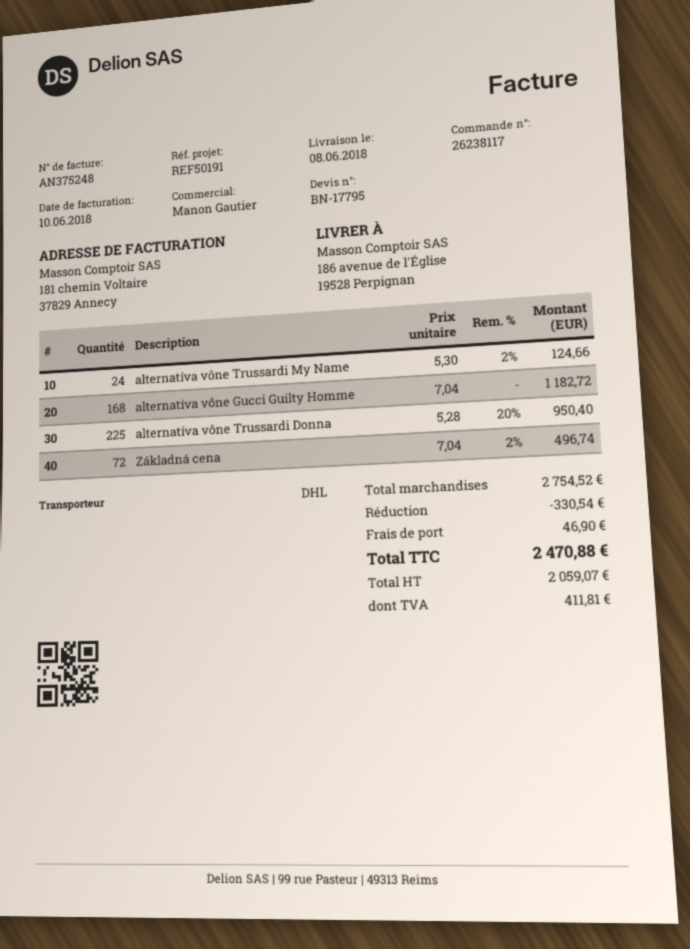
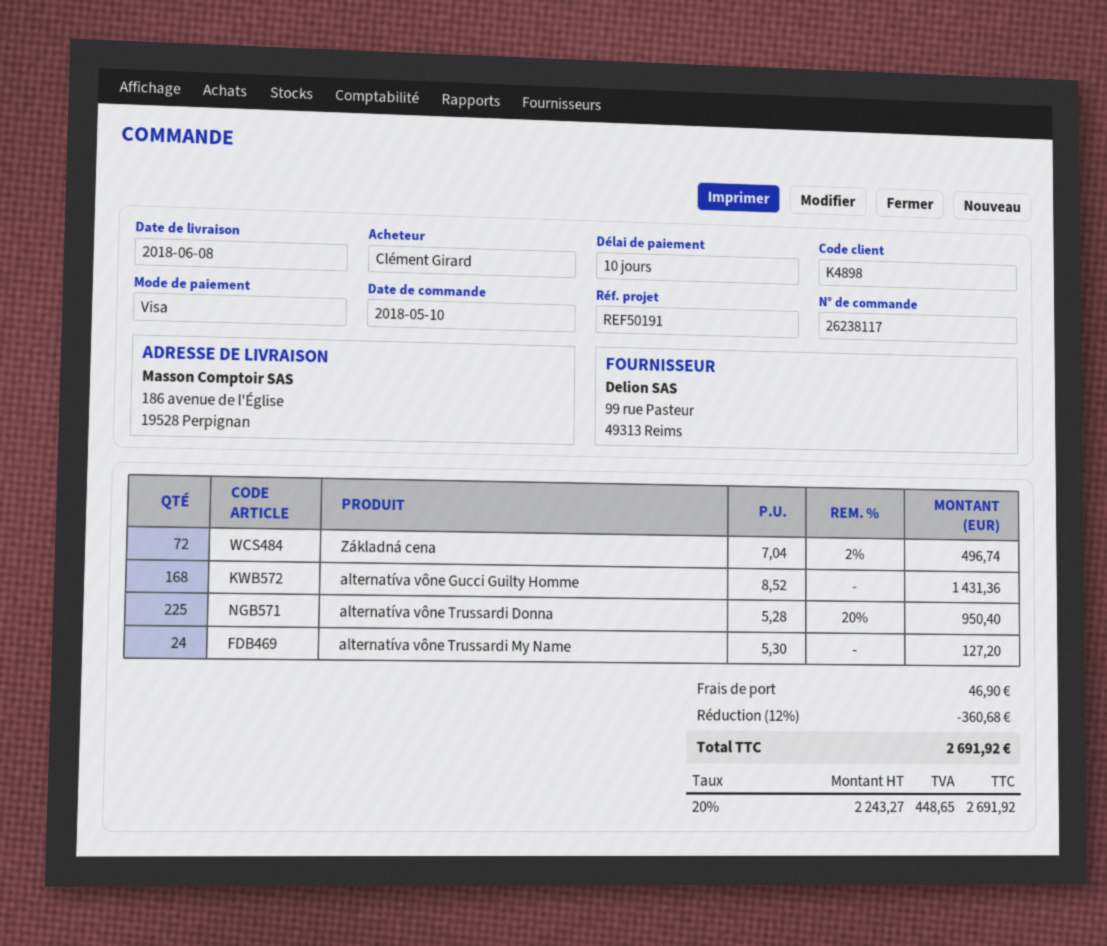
alternatíva vône Trussardi My Name: 24 x 5.30 - 2% = 124.66 -> 24 x 5.30 = 127.20
alternatíva vône Gucci Guilty Homme: 168 x 7.04 = 1182.72 -> 168 x 8.52 = 1431.36
discount: 330.54 -> 360.68
net: 2059.07 -> 2243.27
tax: 411.81 -> 448.65
total: 2470.88 -> 2691.92

